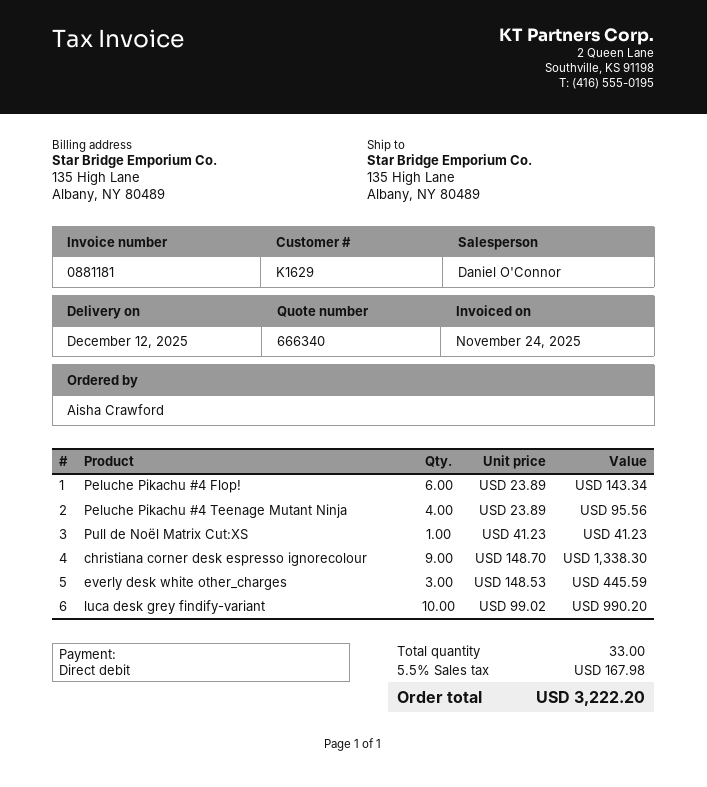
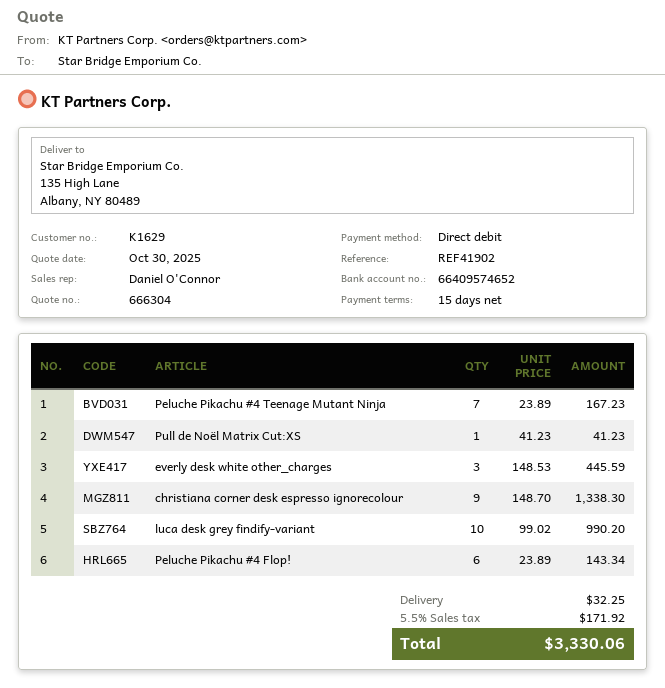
quote number: 666340 -> 666304
Peluche Pikachu #4 Teenage Mutant Ninja: 4 x 23.89 = 95.56 -> 7 x 23.89 = 167.23
shipping: none -> 32.25
tax: 5.5% = 167.98 -> 5.5% = 171.92
total: 3222.20 -> 3330.06

